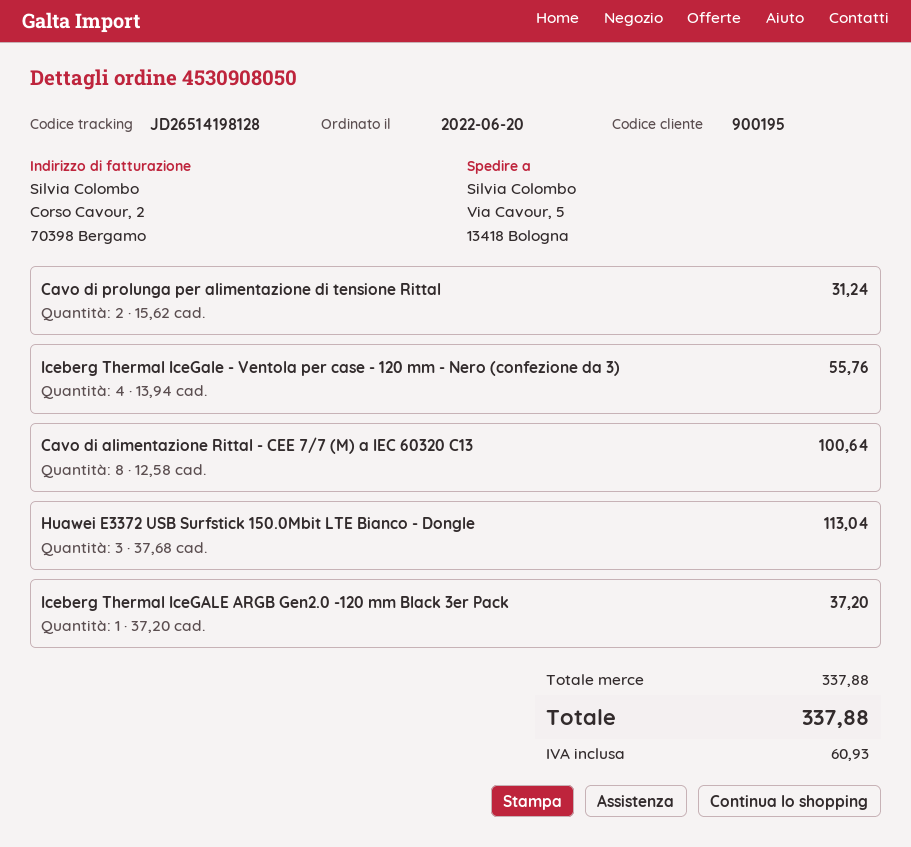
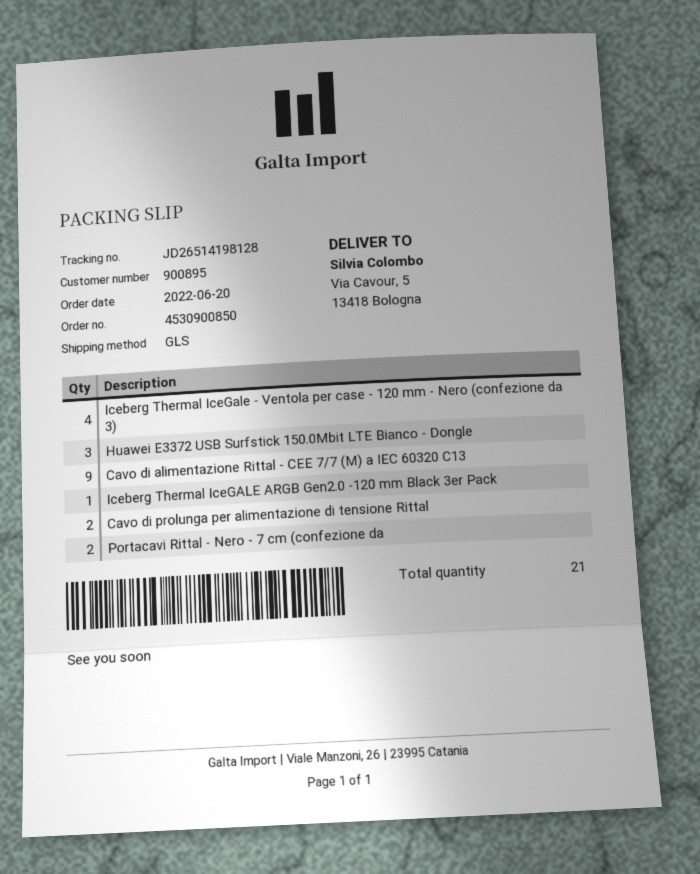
order number: 4530908050 -> 4530900850
customer number: 900195 -> 900895
Cavo di alimentazione Rittal - CEE 7/7 (M) a IEC 60320 C13: 8 -> 9
Portacavi Rittal - Nero - 7 cm (confezione da: none -> 2

